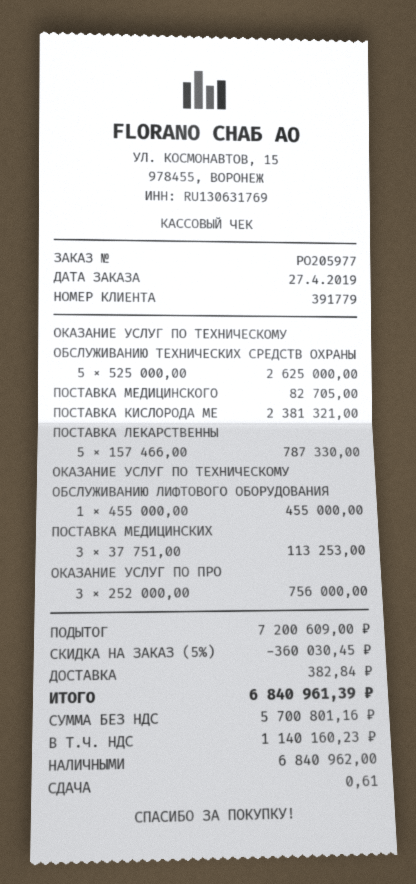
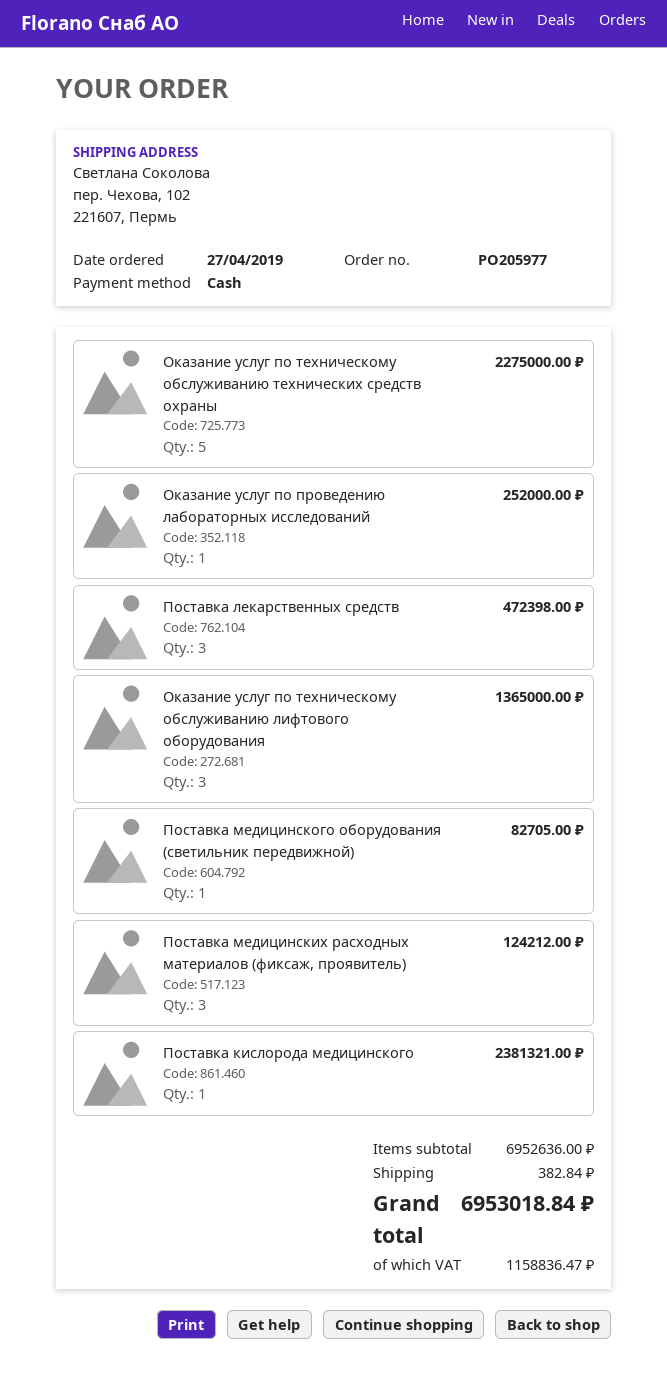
ОКАЗАНИЕ УСЛУГ ПО ТЕХНИЧЕСКОМУ ОБСЛУЖИВАНИЮ ТЕХНИЧЕСКИХ СРЕДСТВ ОХРАНЫ: 5 for 2625000.00 -> 5 for 2275000.00
ПОСТАВКА ЛЕКАРСТВЕННЫ: 5 for 787330.00 -> 3 for 472398.00
ОКАЗАНИЕ УСЛУГ ПО ТЕХНИЧЕСКОМУ ОБСЛУЖИВАНИЮ ЛИФТОВОГО ОБОРУДОВАНИЯ: 1 for 455000.00 -> 3 for 1365000.00
ПОСТАВКА МЕДИЦИНСКИХ: 3 for 113253.00 -> 3 for 124212.00
ОКАЗАНИЕ УСЛУГ ПО ПРО: 3 for 756000.00 -> 1 for 252000.00
subtotal: 7200609.00 -> 6952636.00
discount: 5% = 360030.45 -> none
tax: 1140160.23 -> 1158836.47
total: 6840961.39 -> 6953018.84

